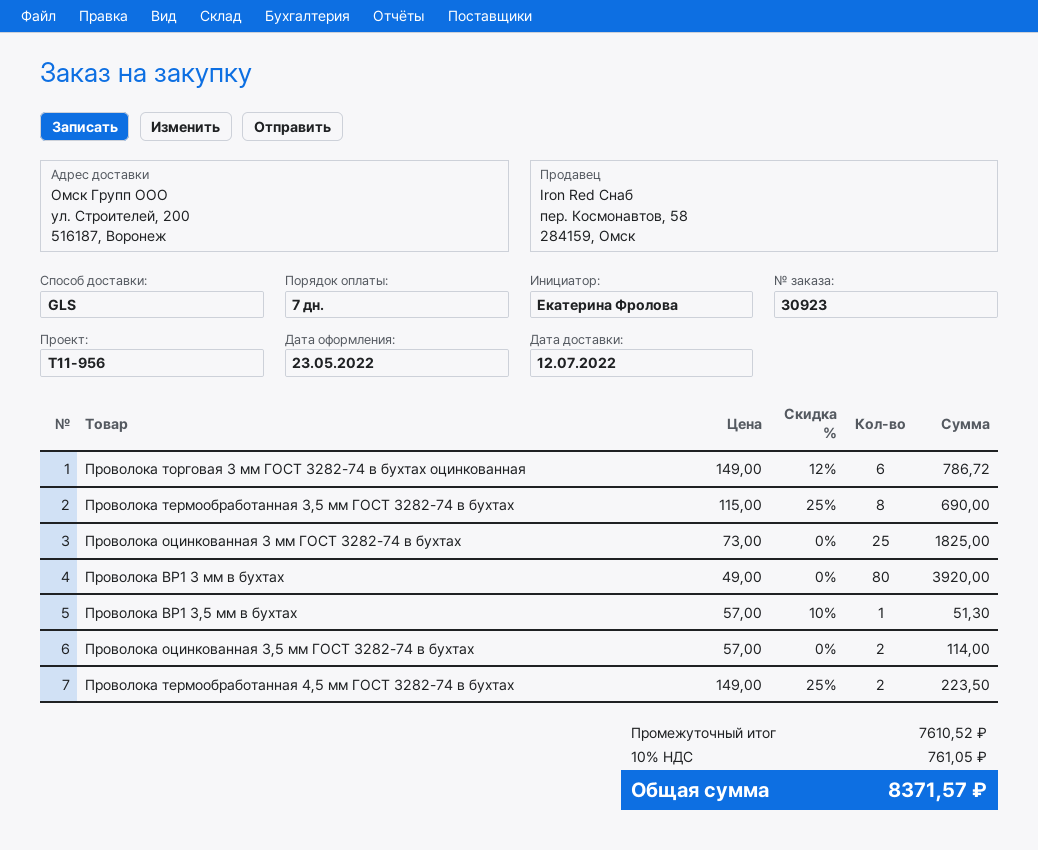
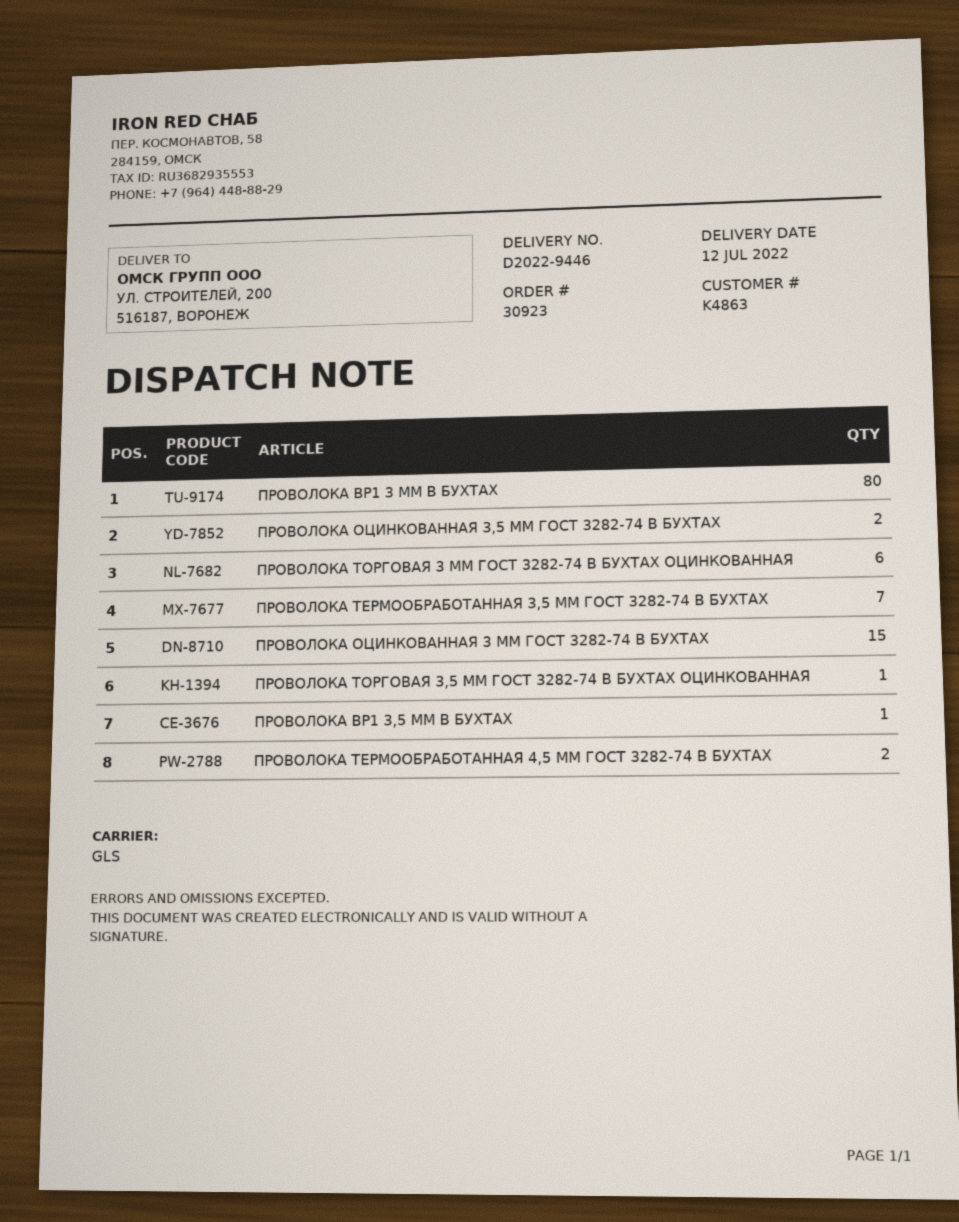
Проволока термообработанная 3,5 мм ГОСТ 3282-74 в бухтах: 8 -> 7
Проволока оцинкованная 3 мм ГОСТ 3282-74 в бухтах: 25 -> 15
ПРОВОЛОКА ТОРГОВАЯ 3,5 ММ ГОСТ 3282-74 В БУХТАХ ОЦИНКОВАННАЯ: none -> 1

